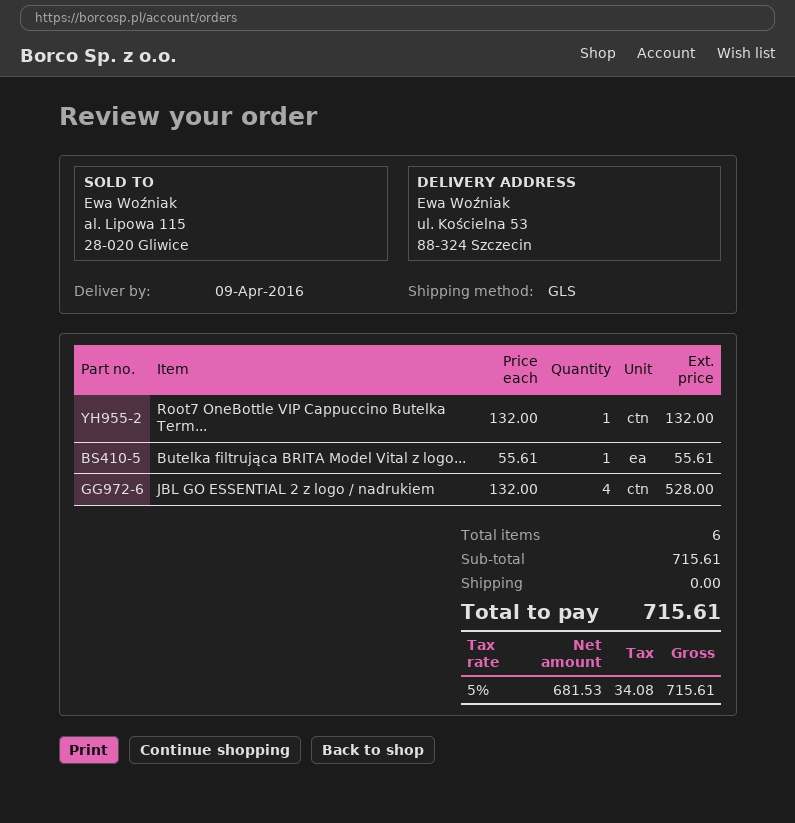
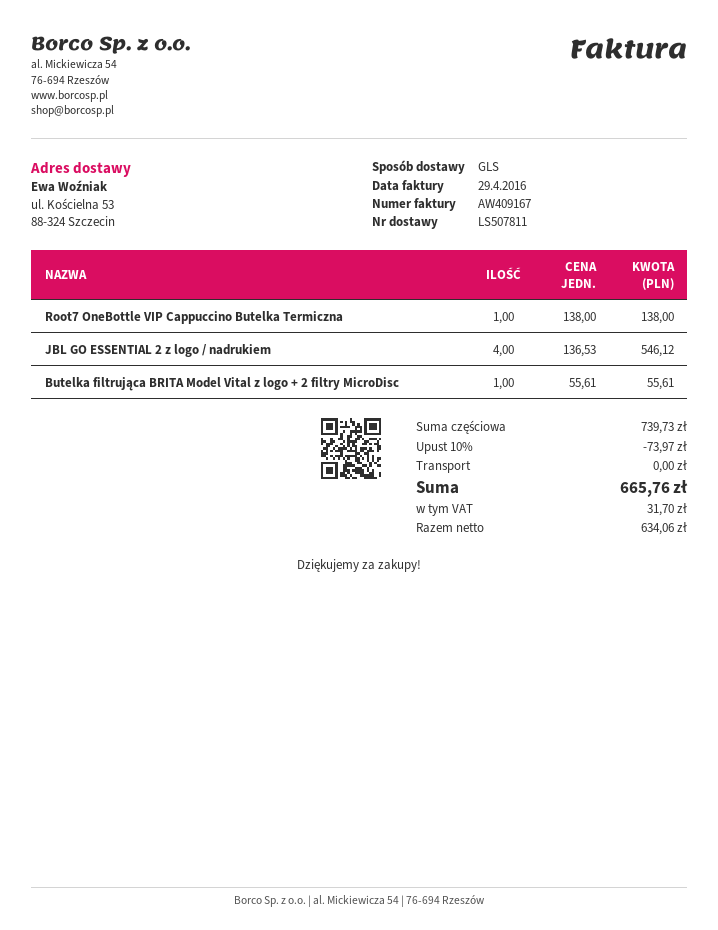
Root7 OneBottle VIP Cappuccino Butelka Term...: 1 x 132.00 = 132.00 -> 1 x 138.00 = 138.00
JBL GO ESSENTIAL 2 z logo / nadrukiem: 4 x 132.00 = 528.00 -> 4 x 136.53 = 546.12
subtotal: 715.61 -> 739.73
discount: none -> 10% = 73.97
net: 681.53 -> 634.06
tax: 34.08 -> 31.70
total: 715.61 -> 665.76

